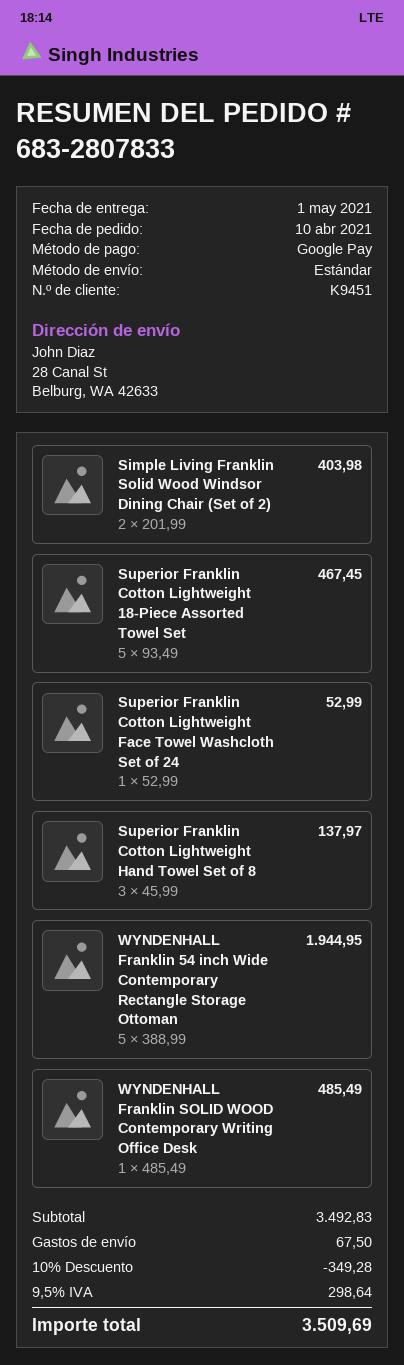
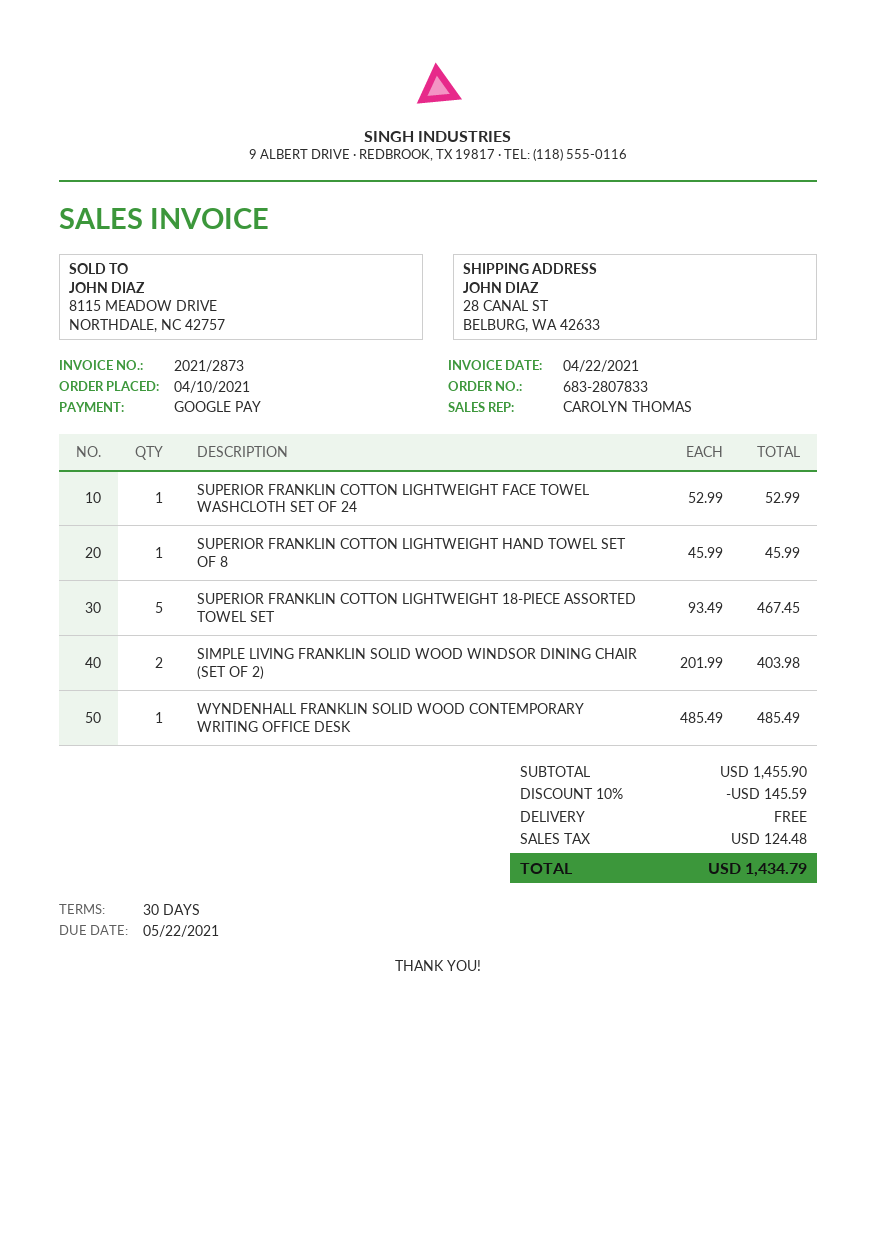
Superior Franklin Cotton Lightweight Hand Towel Set of 8: 3 x 45.99 = 137.97 -> 1 x 45.99 = 45.99
WYNDENHALL Franklin 54 inch Wide Contemporary Rectangle Storage Ottoman: 5 x 388.99 = 1944.95 -> none
subtotal: 3492.83 -> 1455.90
discount: 10% = 349.28 -> 10% = 145.59
shipping: 67.50 -> 0.00
tax: 298.64 -> 124.48
total: 3509.69 -> 1434.79

